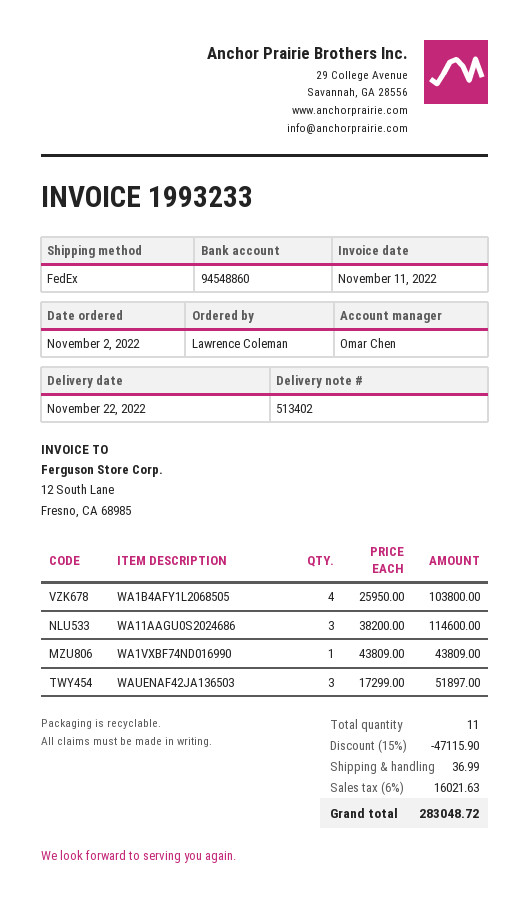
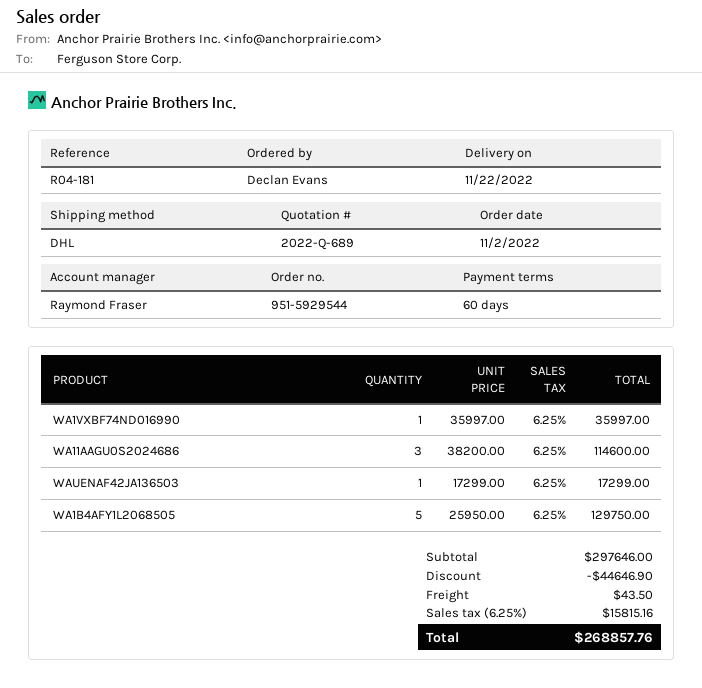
ordered by: Lawrence Coleman -> Declan Evans
sales rep: Omar Chen -> Raymond Fraser
shipping method: FedEx -> DHL
WA1B4AFY1L2068505: 4 x 25950.00 = 103800.00 -> 5 x 25950.00 = 129750.00
WA1VXBF74ND016990: 1 x 43809.00 = 43809.00 -> 1 x 35997.00 = 35997.00
WAUENAF42JA136503: 3 x 17299.00 = 51897.00 -> 1 x 17299.00 = 17299.00
discount: 47115.90 -> 44646.90
shipping: 36.99 -> 43.50
tax: 6% = 16021.63 -> 6.25% = 15815.16
total: 283048.72 -> 268857.76

